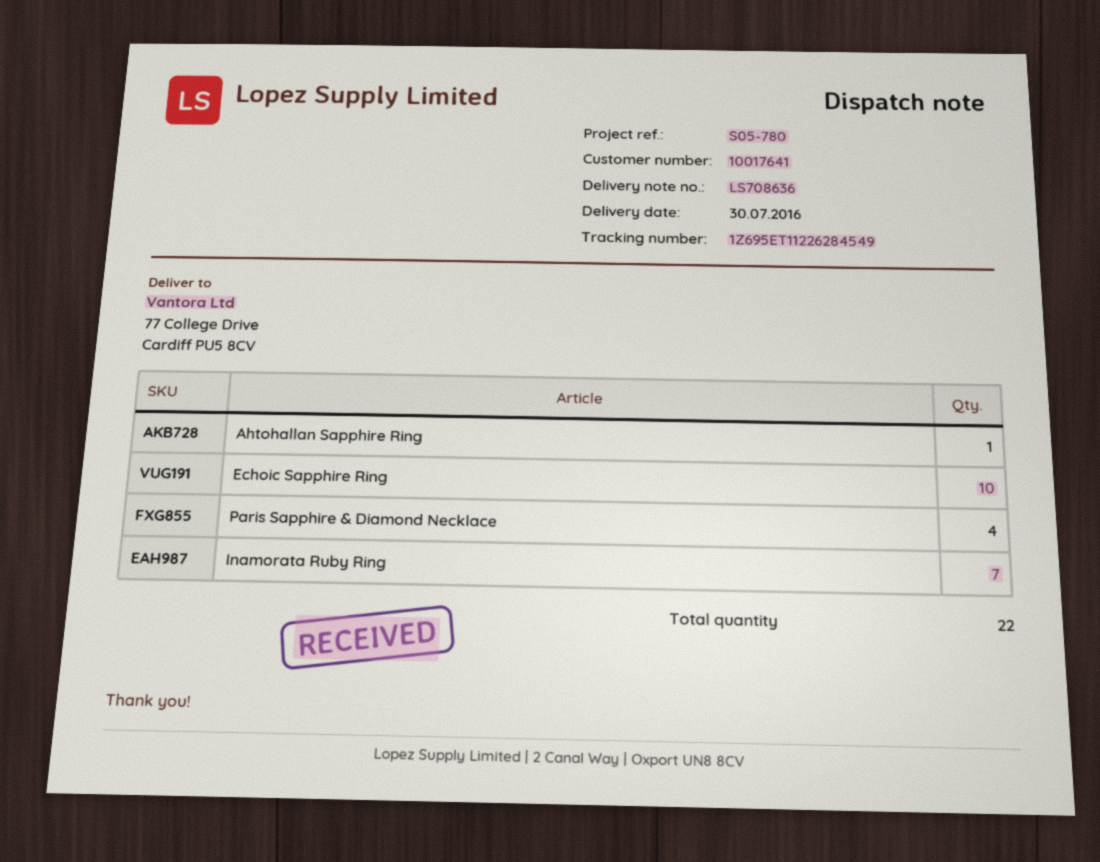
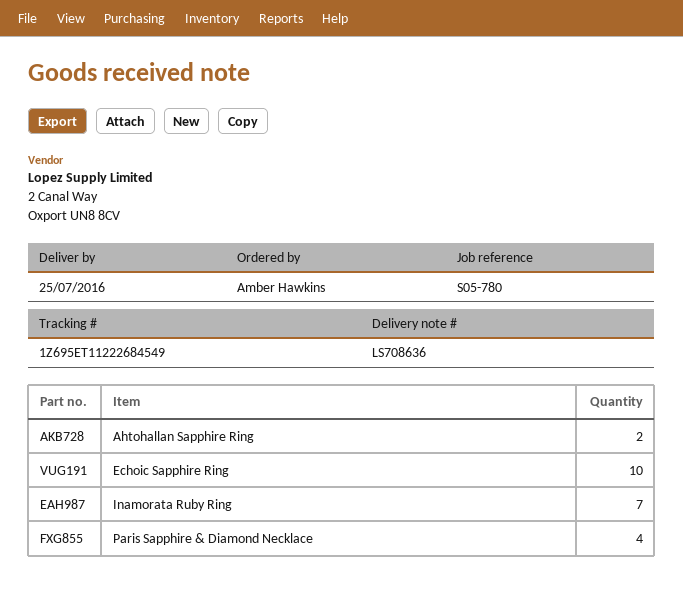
delivery date: 2016-07-30 -> 2016-07-25
tracking number: 1Z695ET11226284549 -> 1Z695ET11222684549
Ahtohallan Sapphire Ring: 1 -> 2

